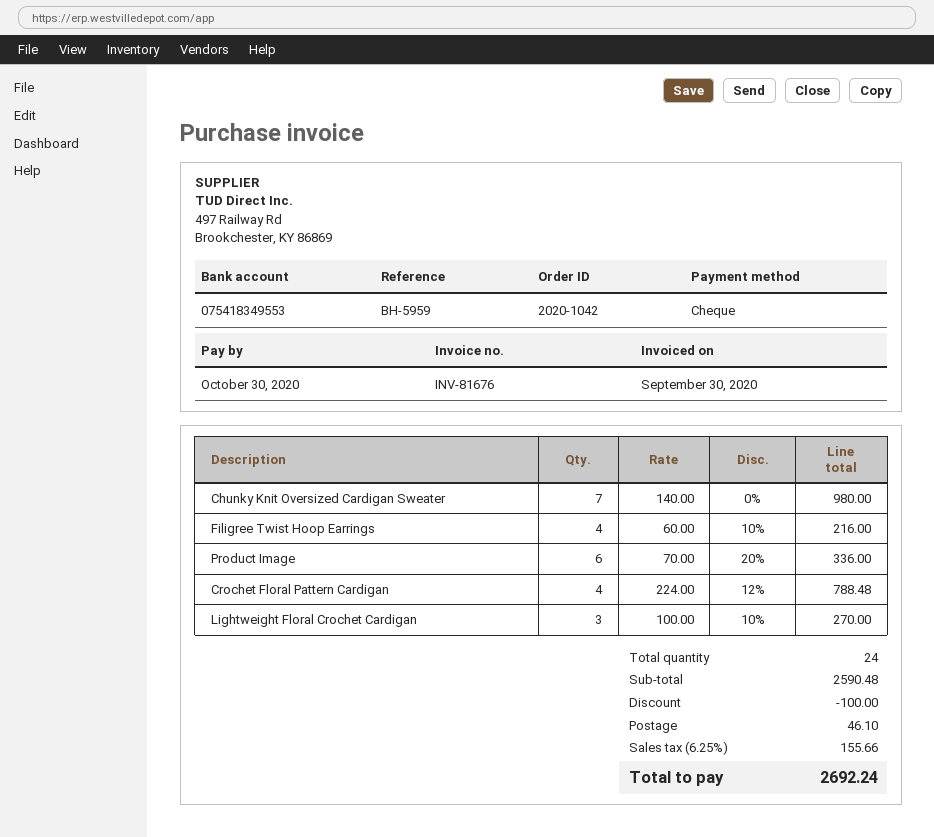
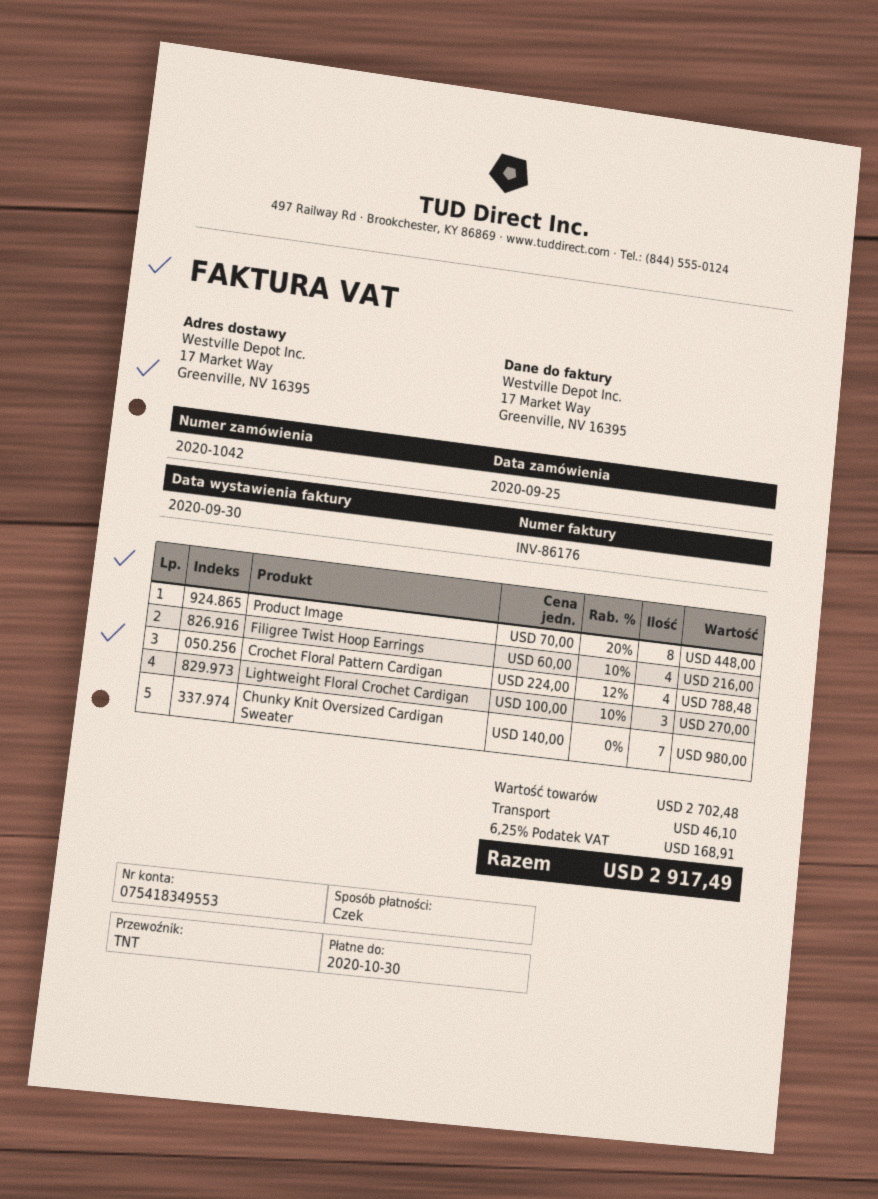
invoice number: INV-81676 -> INV-86176
Product Image: 6 x 70.00 - 20% = 336.00 -> 8 x 70.00 - 20% = 448.00
subtotal: 2590.48 -> 2702.48
discount: 100.00 -> none
tax: 6.25% = 155.66 -> 6.25% = 168.91
total: 2692.24 -> 2917.49

